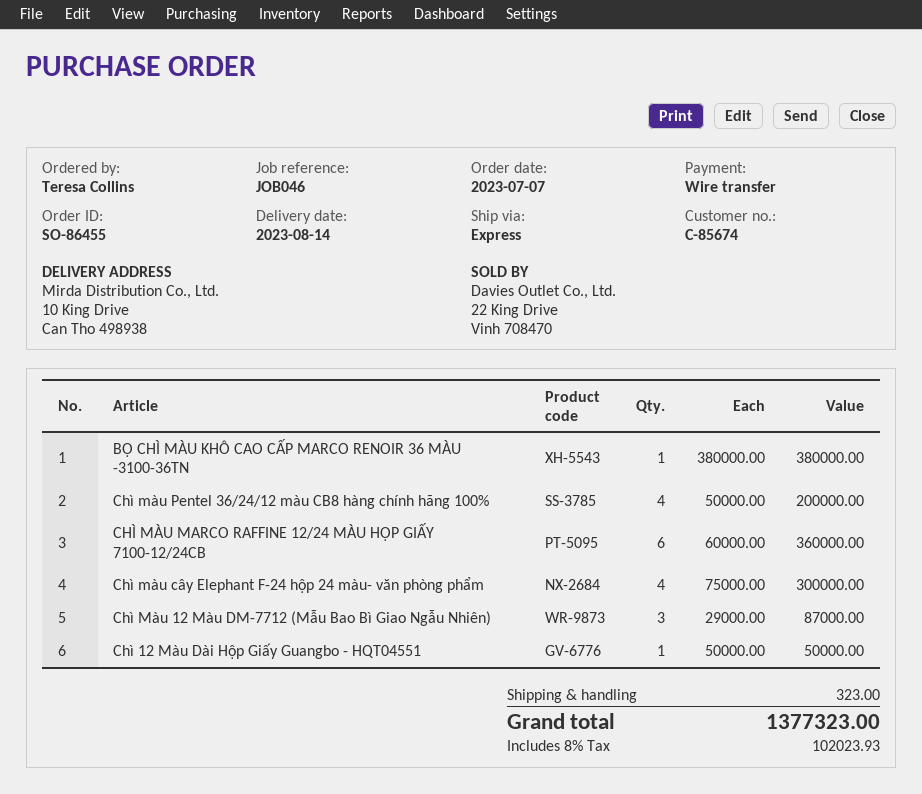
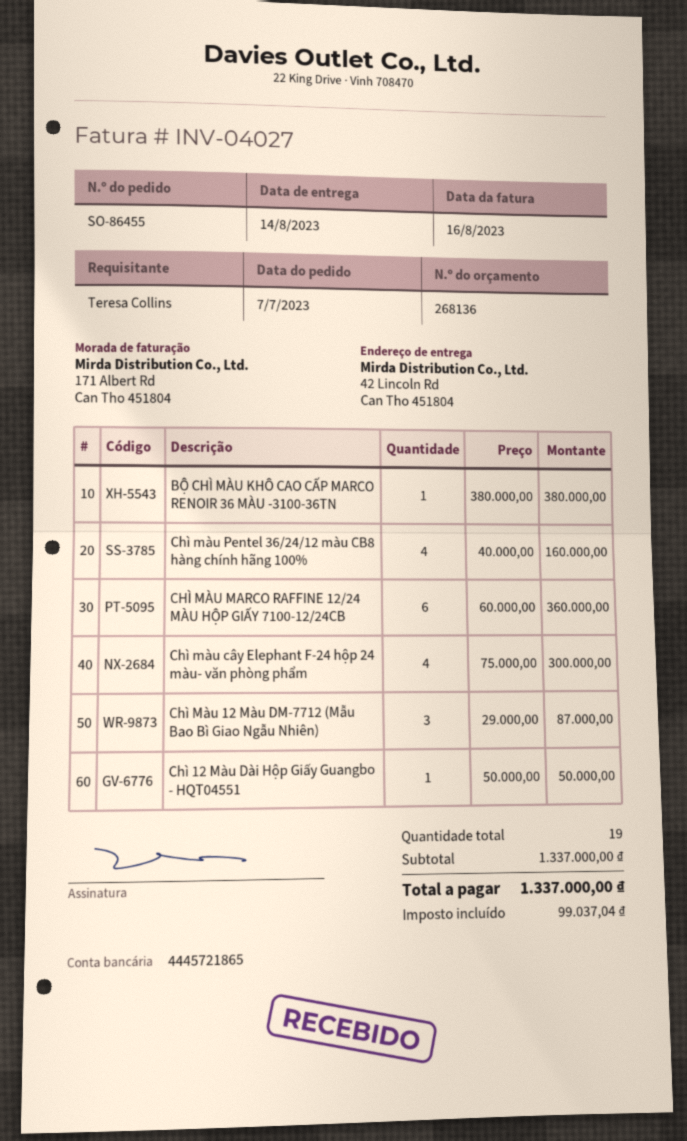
ship to: 10 King Drive, Can Tho 498938 -> 42 Lincoln Rd, Can Tho 451804
Chì màu Pentel 36/24/12 màu CB8 hàng chính hãng 100%: 4 x 50000.00 = 200000.00 -> 4 x 40000.00 = 160000.00
shipping: 323.00 -> none
tax: 102023.93 -> 99037.04
total: 1377323.00 -> 1337000.00

